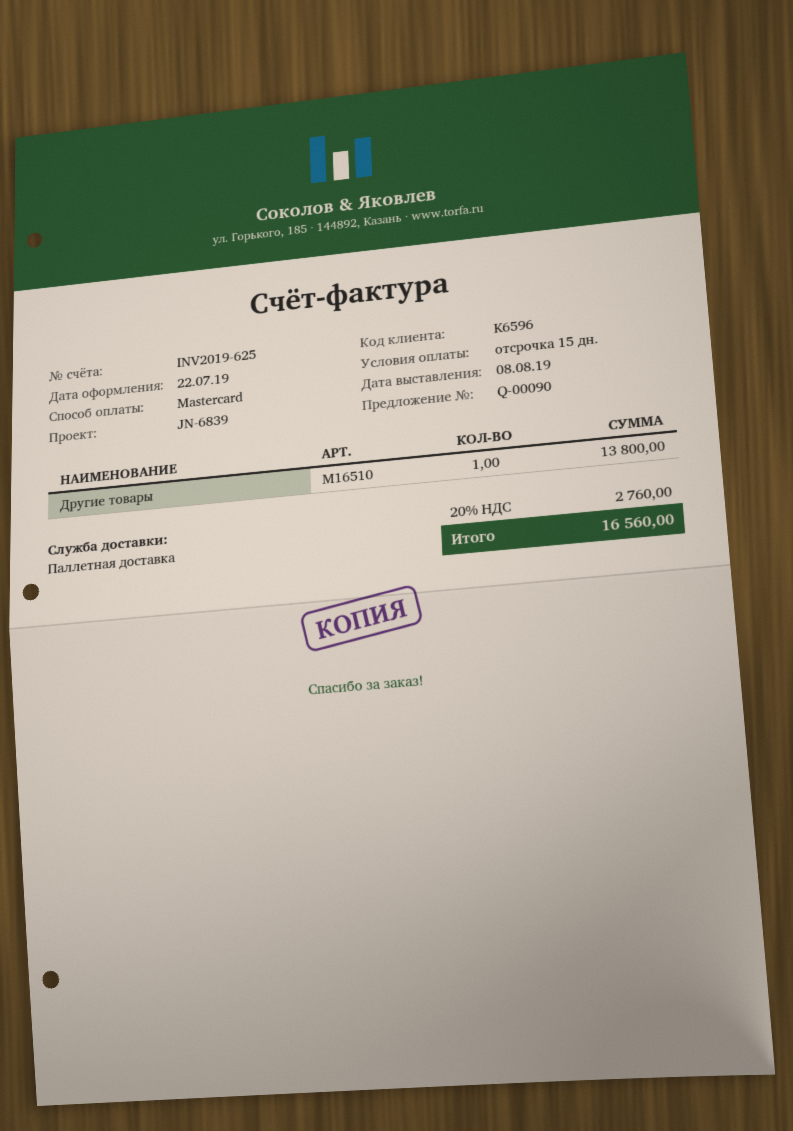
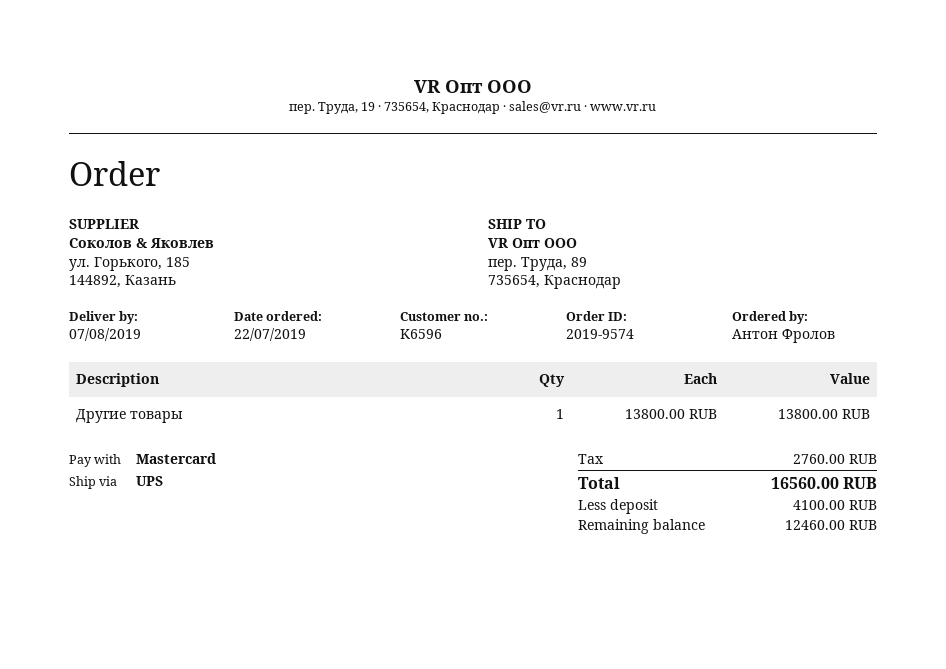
shipping method: pallet freight -> UPS

